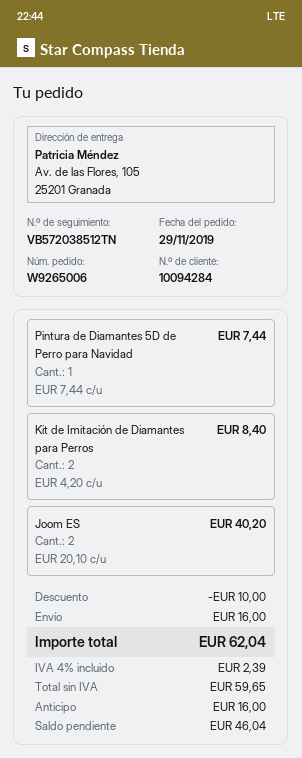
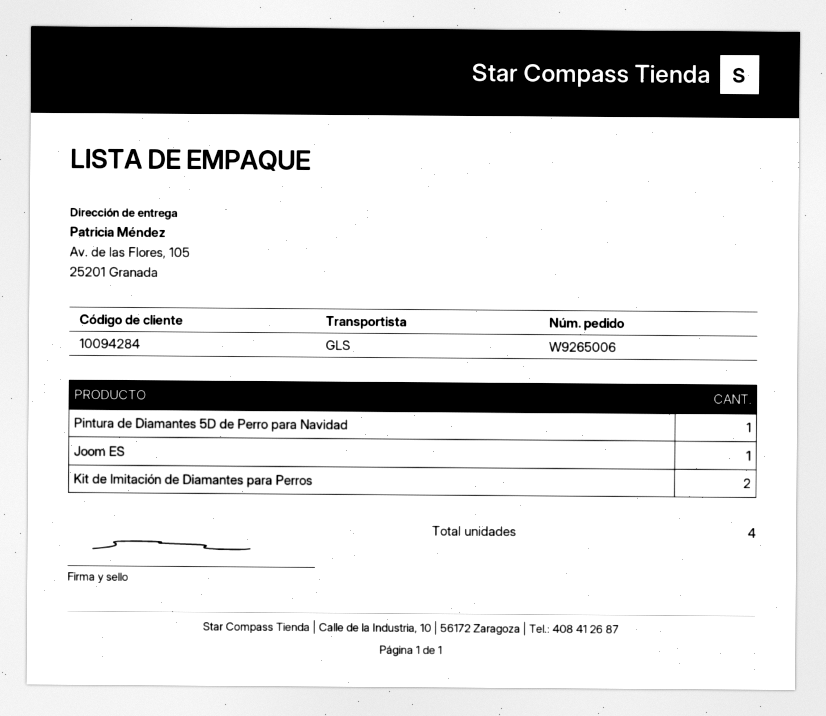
Joom ES: 2 -> 1

